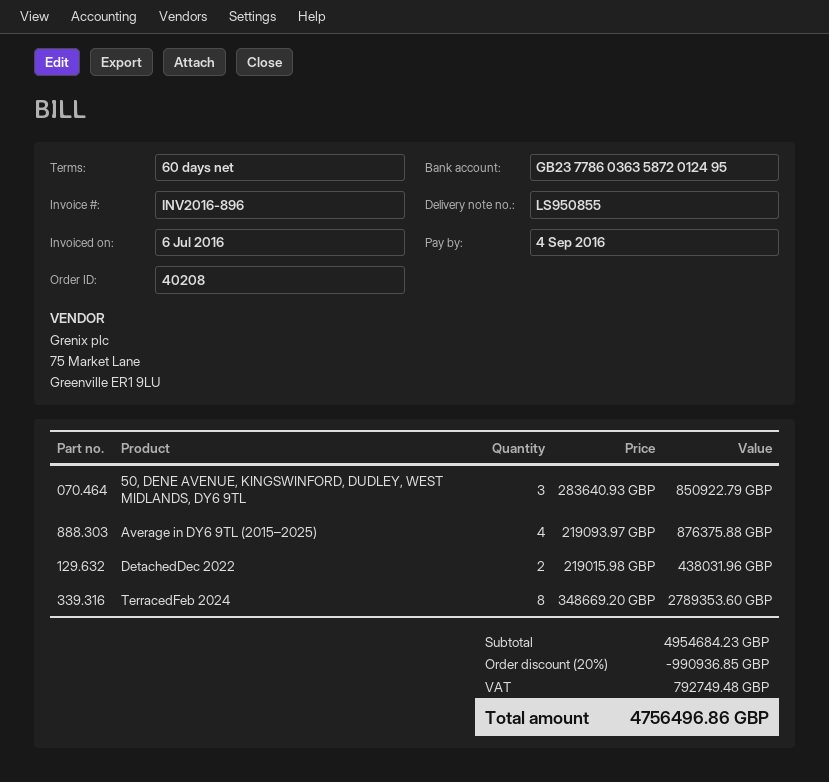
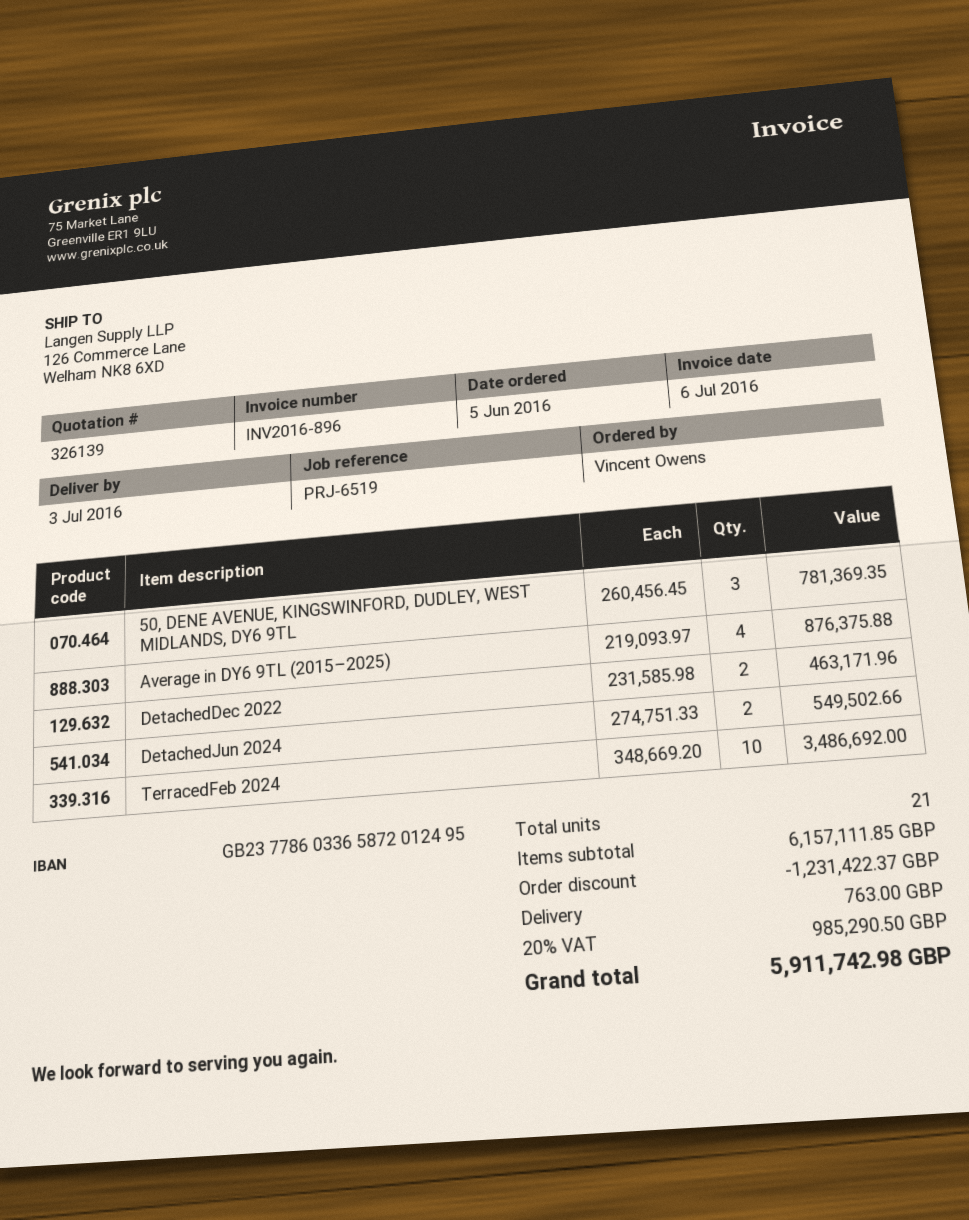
bank account: GB23778603635872012495 -> GB23778603365872012495
50, DENE AVENUE, KINGSWINFORD, DUDLEY, WEST MIDLANDS, DY6 9TL: 3 x 283640.93 = 850922.79 -> 3 x 260456.45 = 781369.35
DetachedDec 2022: 2 x 219015.98 = 438031.96 -> 2 x 231585.98 = 463171.96
TerracedFeb 2024: 8 x 348669.20 = 2789353.60 -> 10 x 348669.20 = 3486692.00
DetachedJun 2024: none -> 2 x 274751.33 = 549502.66
subtotal: 4954684.23 -> 6157111.85
discount: 990936.85 -> 1231422.37
shipping: none -> 763.00
tax: 792749.48 -> 985290.50
total: 4756496.86 -> 5911742.98

